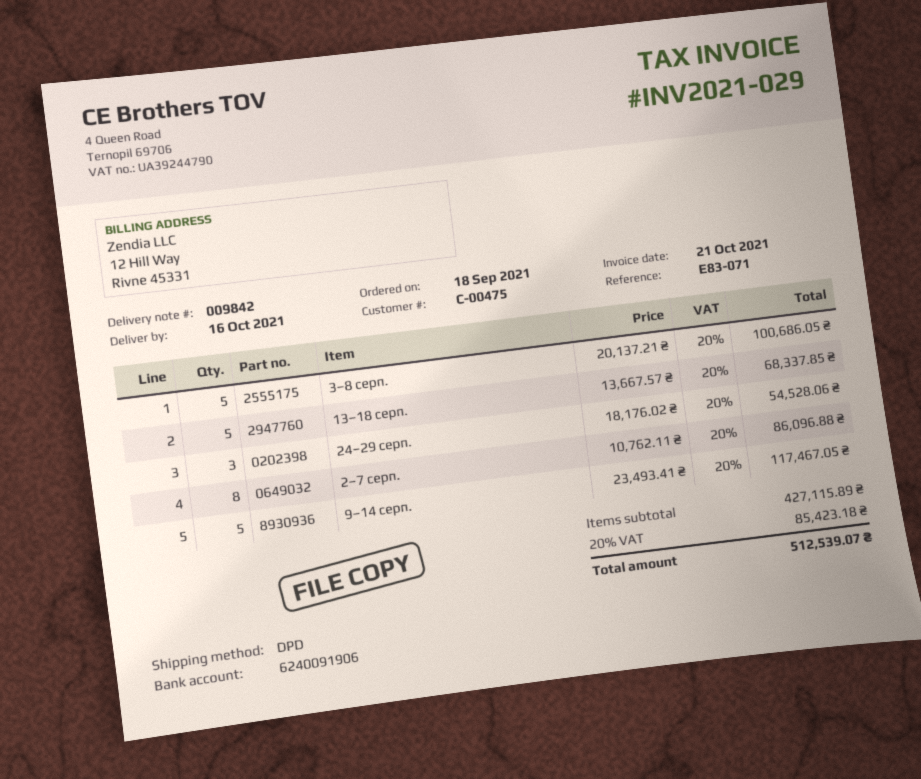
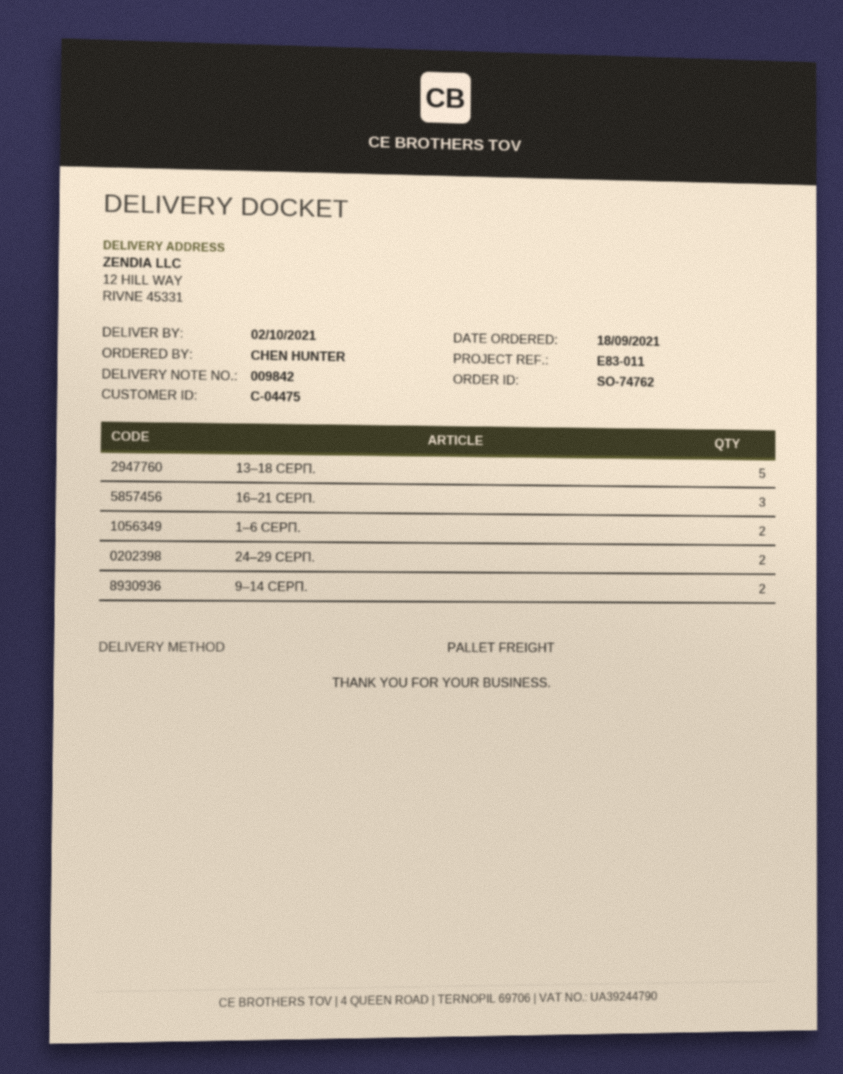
delivery date: 2021-10-16 -> 2021-10-02
customer number: C-00475 -> C-04475
reference: E83-071 -> E83-011
shipping method: DPD -> pallet freight
3–8 серп.: 5 -> none
24–29 серп.: 3 -> 2
2–7 серп.: 8 -> none
9–14 серп.: 5 -> 2
16–21 СЕРП.: none -> 3
1–6 СЕРП.: none -> 2

